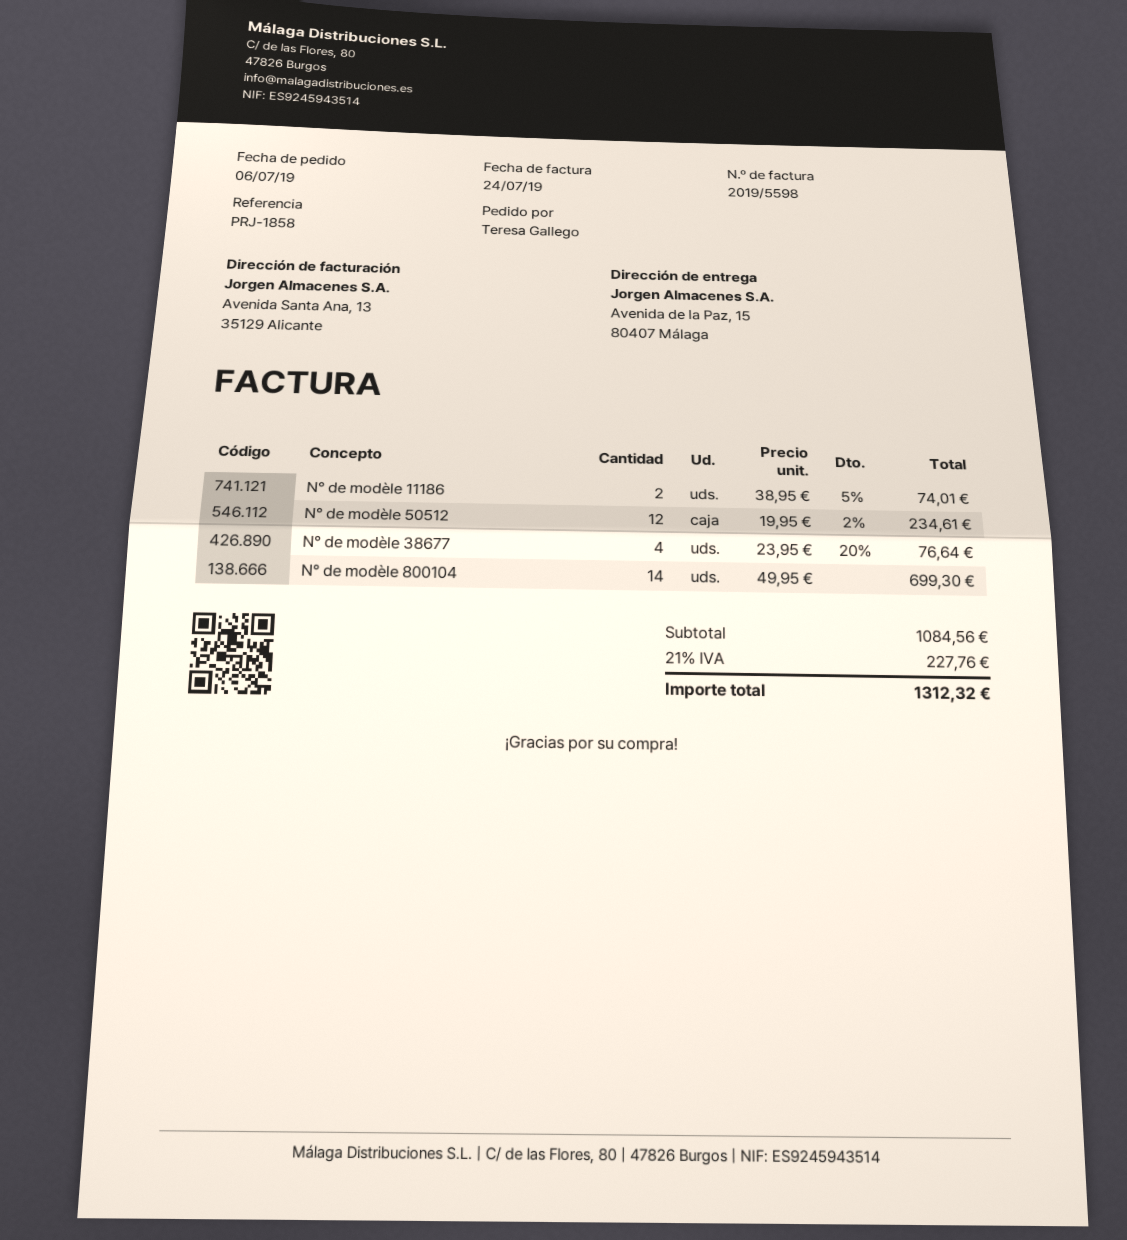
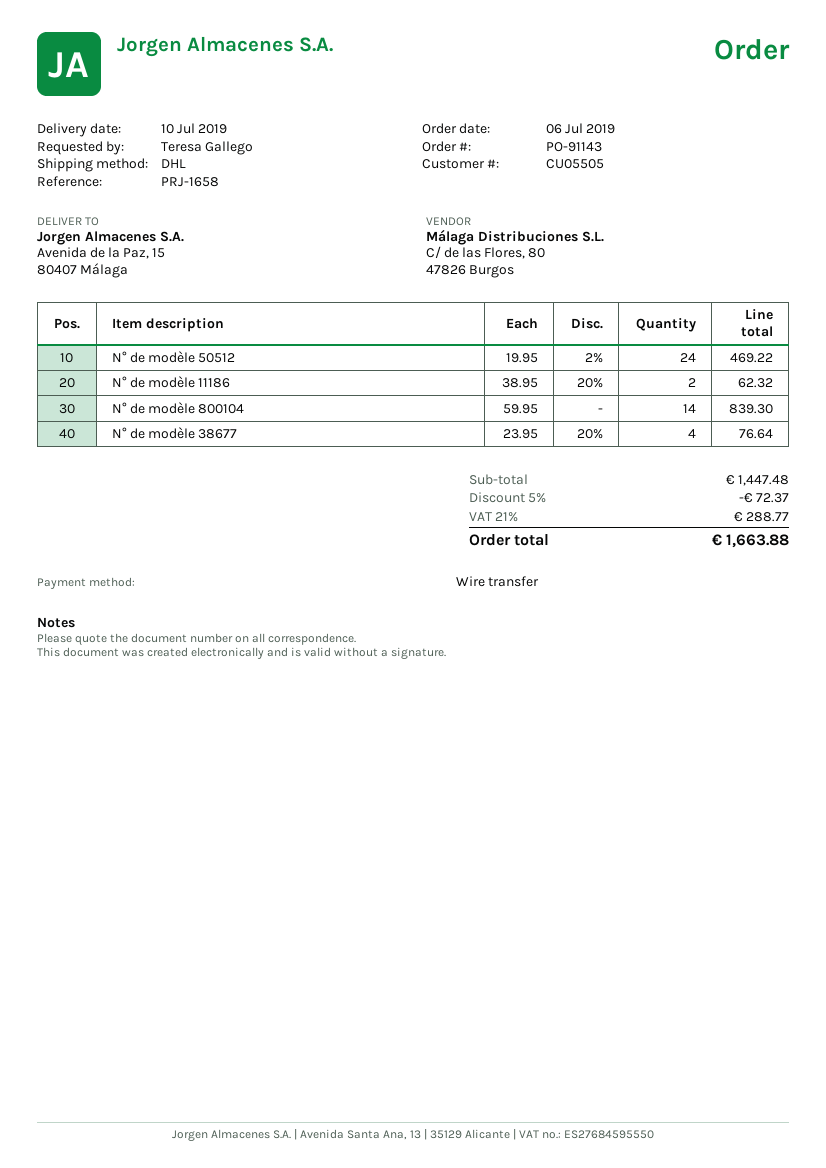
reference: PRJ-1858 -> PRJ-1658
N° de modèle 11186: 2 x 38.95 - 5% = 74.01 -> 2 x 38.95 - 20% = 62.32
N° de modèle 50512: 12 x 19.95 - 2% = 234.61 -> 24 x 19.95 - 2% = 469.22
N° de modèle 800104: 14 x 49.95 = 699.30 -> 14 x 59.95 = 839.30
subtotal: 1084.56 -> 1447.48
discount: none -> 5% = 72.37
tax: 21% = 227.76 -> 21% = 288.77
total: 1312.32 -> 1663.88

